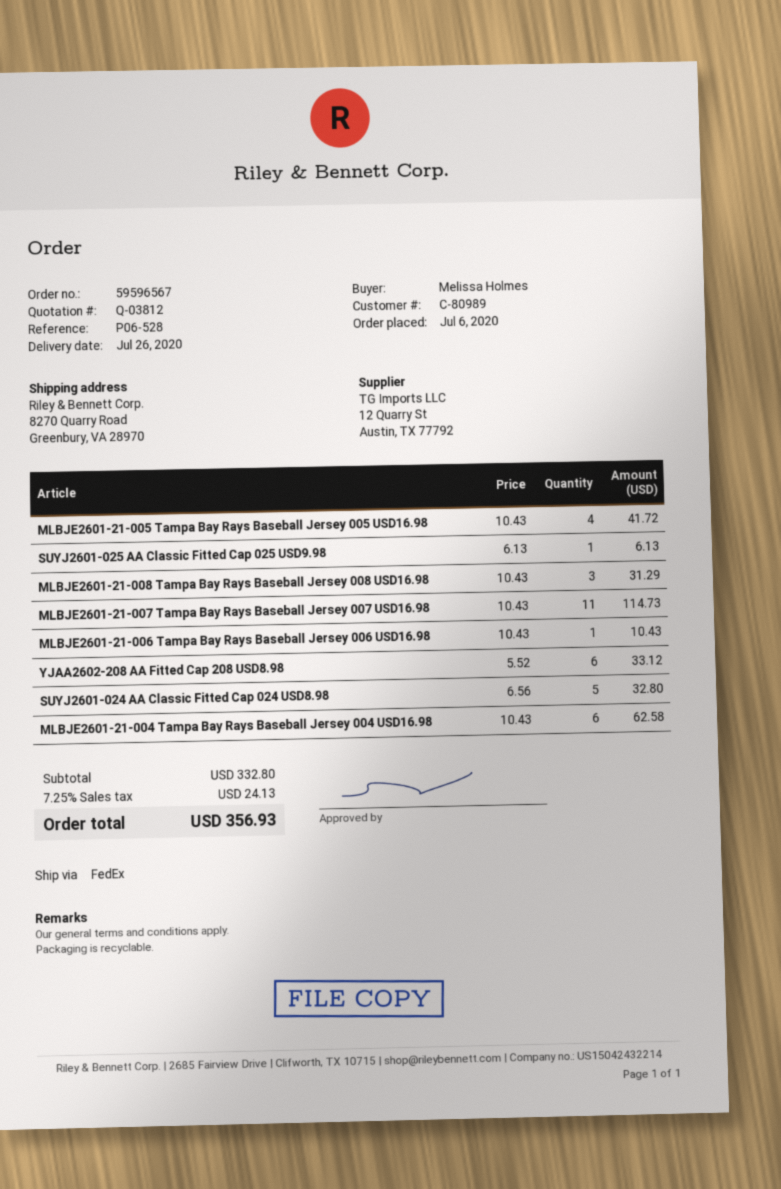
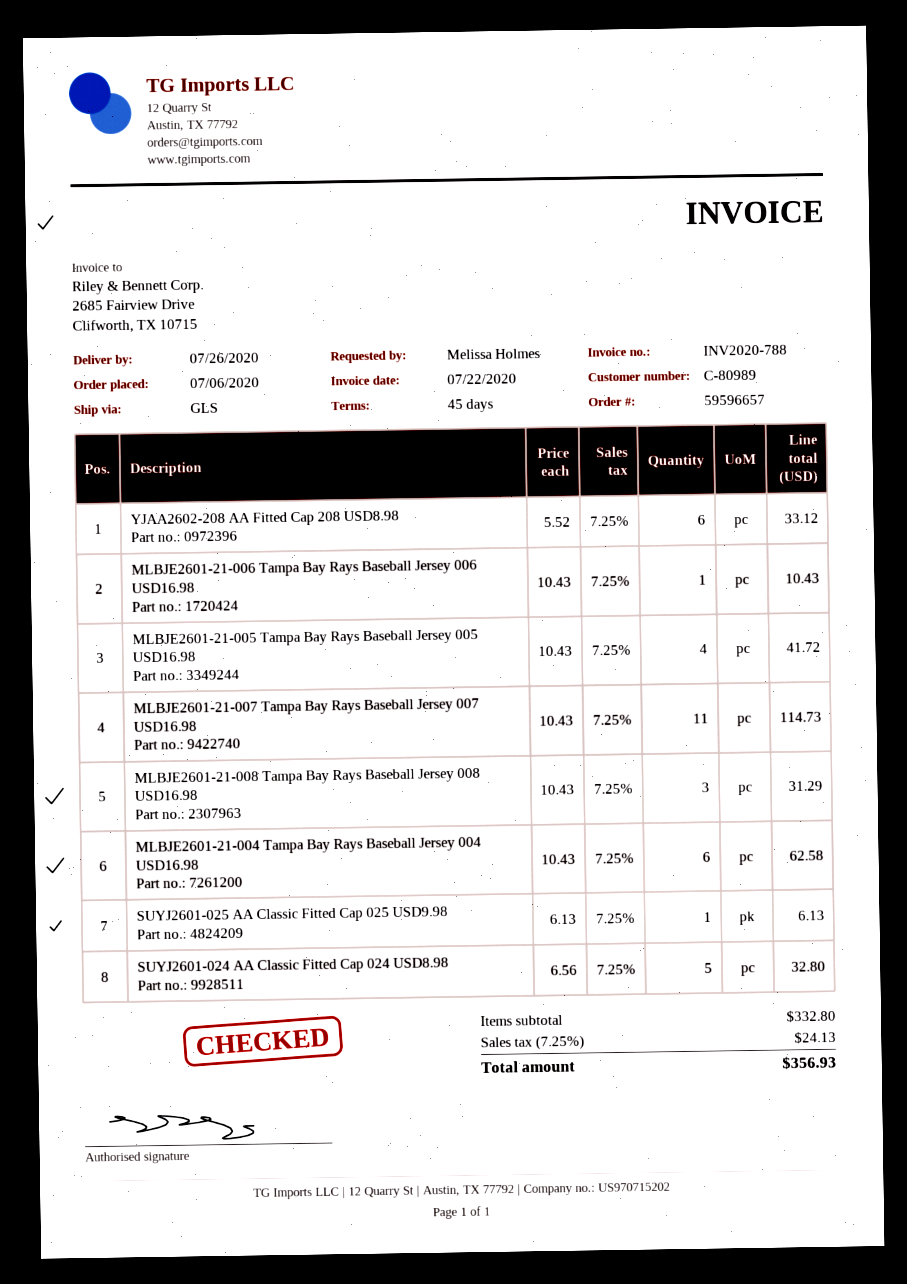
order number: 59596567 -> 59596657
shipping method: FedEx -> GLS

